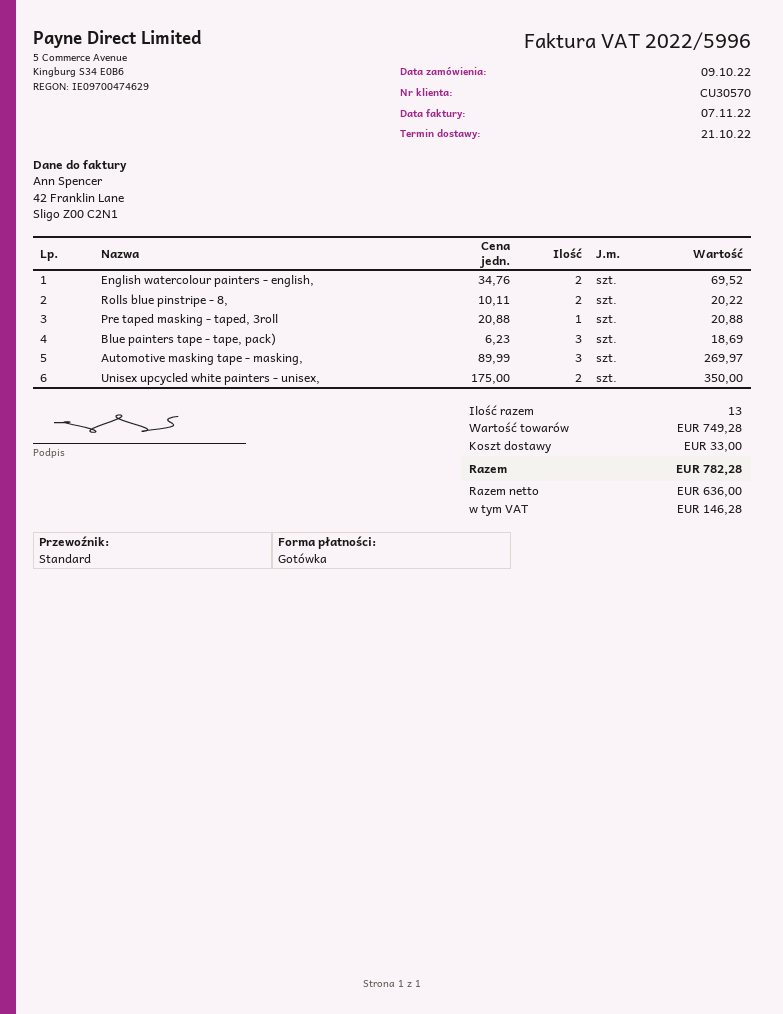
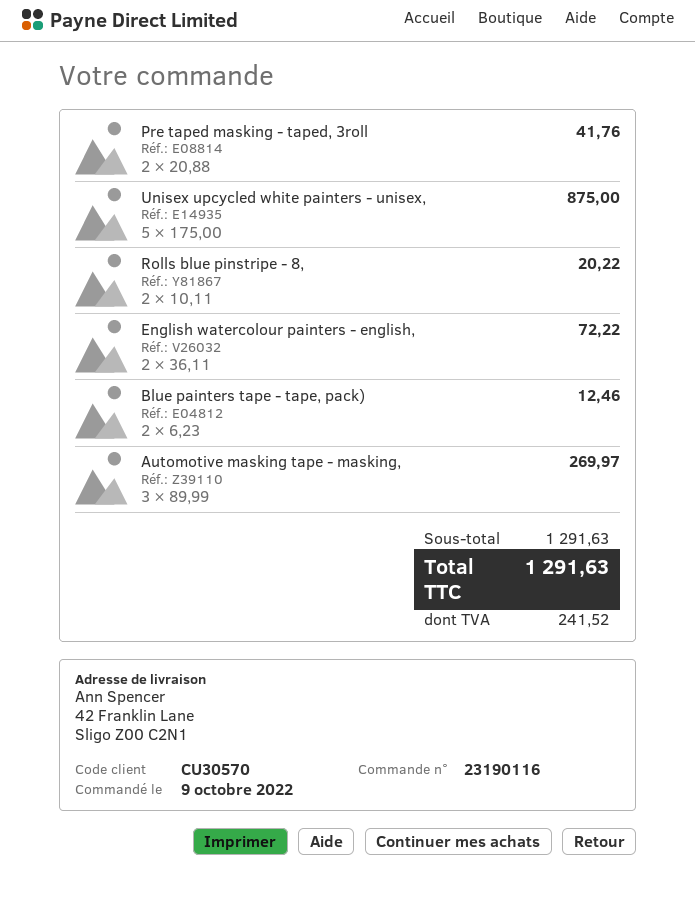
English watercolour painters - english,: 2 x 34.76 = 69.52 -> 2 x 36.11 = 72.22
Pre taped masking - taped, 3roll: 1 x 20.88 = 20.88 -> 2 x 20.88 = 41.76
Blue painters tape - tape, pack): 3 x 6.23 = 18.69 -> 2 x 6.23 = 12.46
Unisex upcycled white painters - unisex,: 2 x 175.00 = 350.00 -> 5 x 175.00 = 875.00
subtotal: 749.28 -> 1291.63
shipping: 33.00 -> none
tax: 146.28 -> 241.52
total: 782.28 -> 1291.63

